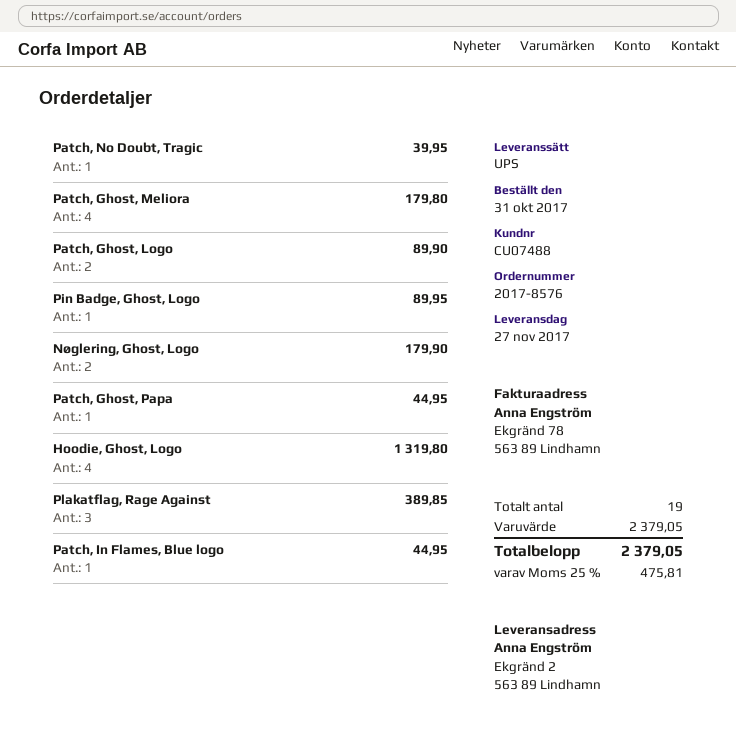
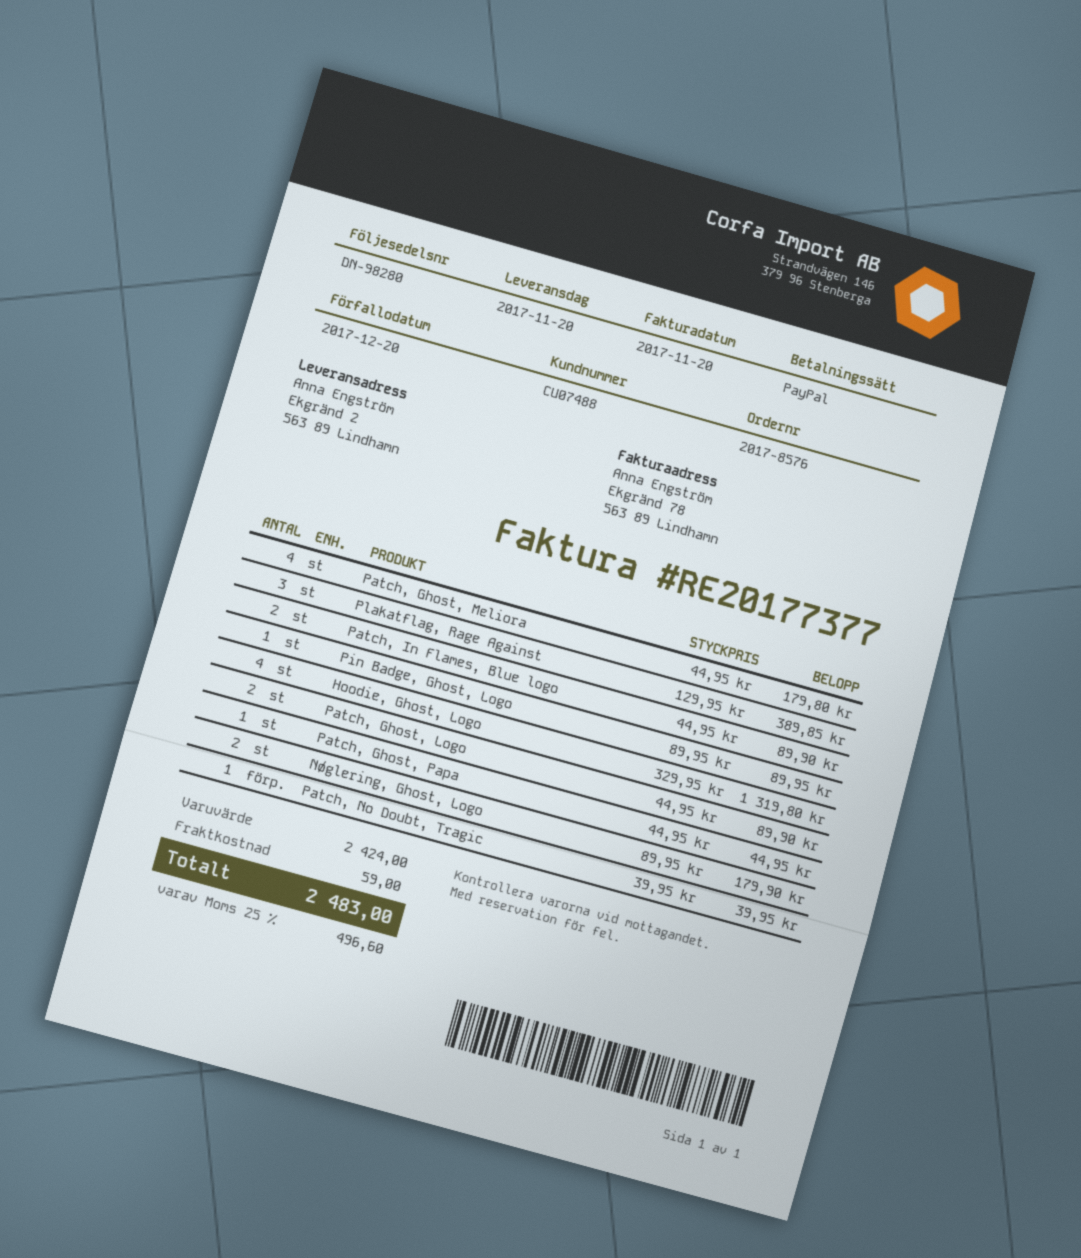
delivery date: 2017-11-27 -> 2017-11-20
Patch, In Flames, Blue logo: 1 for 44.95 -> 2 for 89.90
subtotal: 2379.05 -> 2424.00
shipping: none -> 59.00
tax: 25% = 475.81 -> 25% = 496.60
total: 2379.05 -> 2483.00

